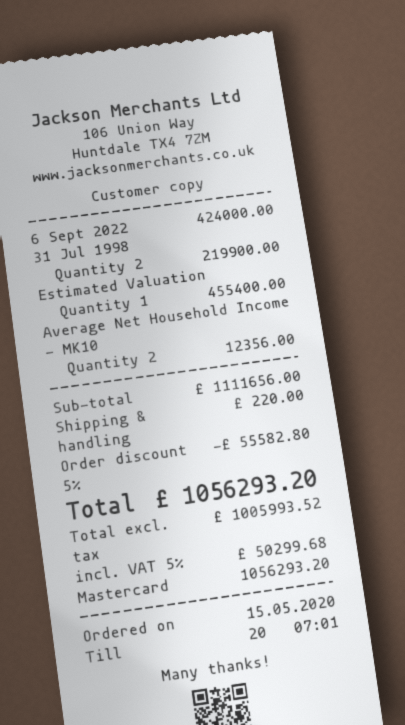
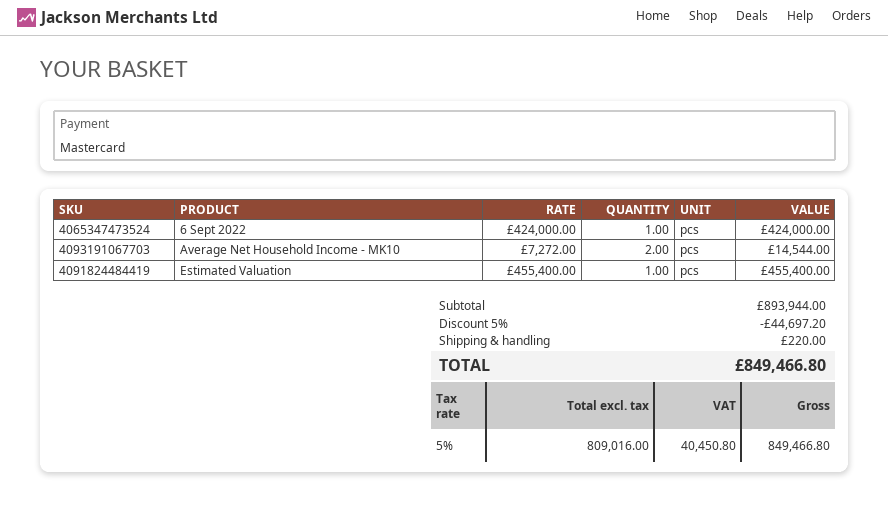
31 Jul 1998: 2 for 219900.00 -> none
Average Net Household Income - MK10: 2 for 12356.00 -> 2 for 14544.00
subtotal: 1111656.00 -> 893944.00
discount: 5% = 55582.80 -> 5% = 44697.20
net: 1005993.52 -> 809016.00
tax: 5% = 50299.68 -> 5% = 40450.80
total: 1056293.20 -> 849466.80

